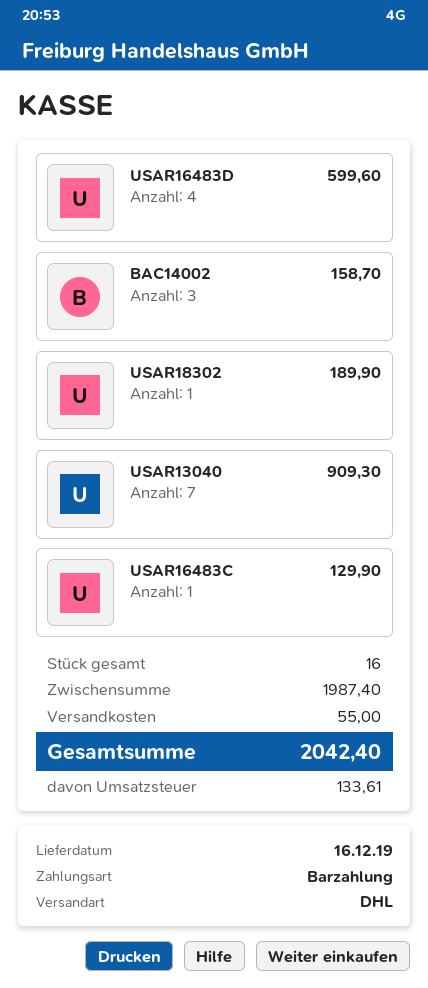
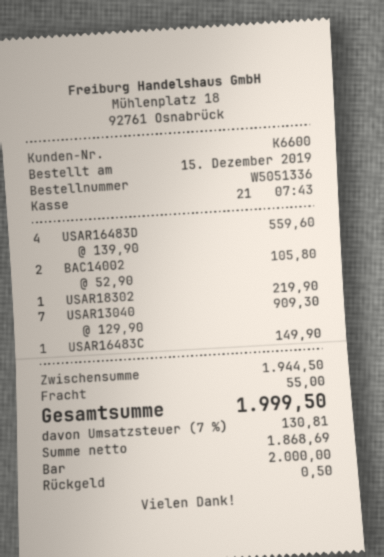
USAR16483D: 4 for 599.60 -> 4 for 559.60
BAC14002: 3 for 158.70 -> 2 for 105.80
USAR18302: 1 for 189.90 -> 1 for 219.90
USAR16483C: 1 for 129.90 -> 1 for 149.90
subtotal: 1987.40 -> 1944.50
tax: 133.61 -> 130.81
total: 2042.40 -> 1999.50

